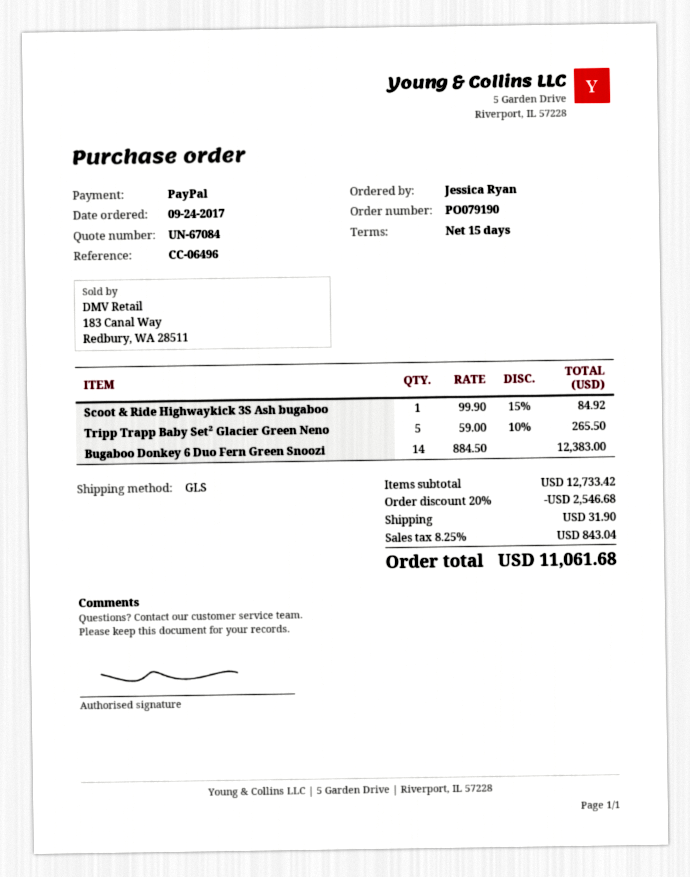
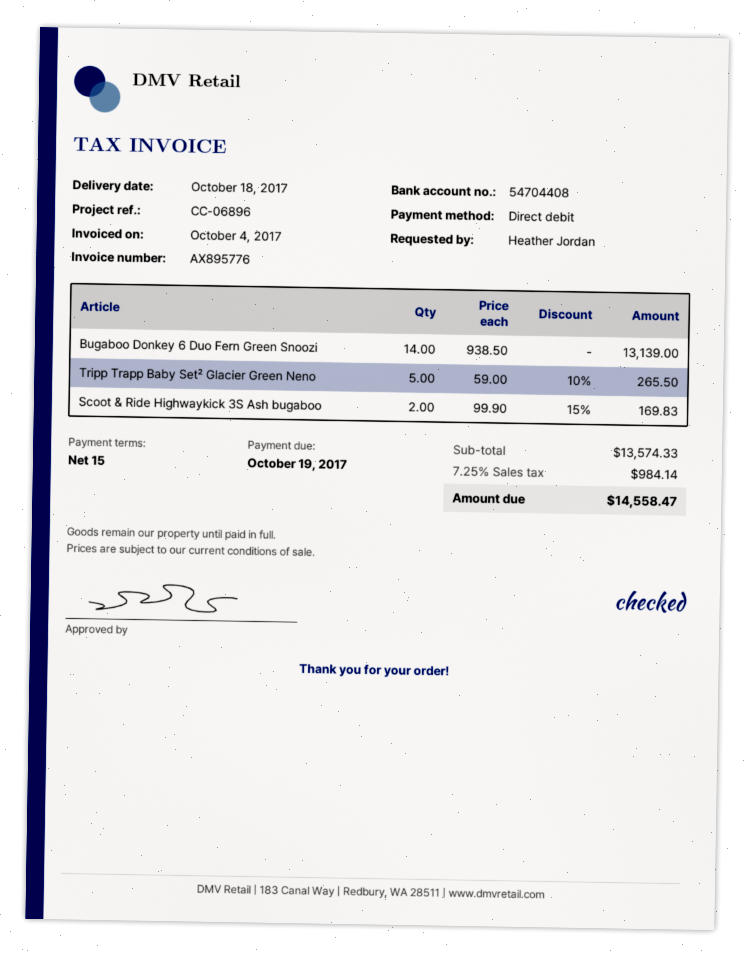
reference: CC-06496 -> CC-06896
ordered by: Jessica Ryan -> Heather Jordan
payment method: PayPal -> direct debit
Scoot & Ride Highwaykick 3S Ash bugaboo: 1 x 99.90 - 15% = 84.92 -> 2 x 99.90 - 15% = 169.83
Bugaboo Donkey 6 Duo Fern Green Snoozi: 14 x 884.50 = 12383.00 -> 14 x 938.50 = 13139.00
subtotal: 12733.42 -> 13574.33
discount: 20% = 2546.68 -> none
shipping: 31.90 -> none
tax: 8.25% = 843.04 -> 7.25% = 984.14
total: 11061.68 -> 14558.47

